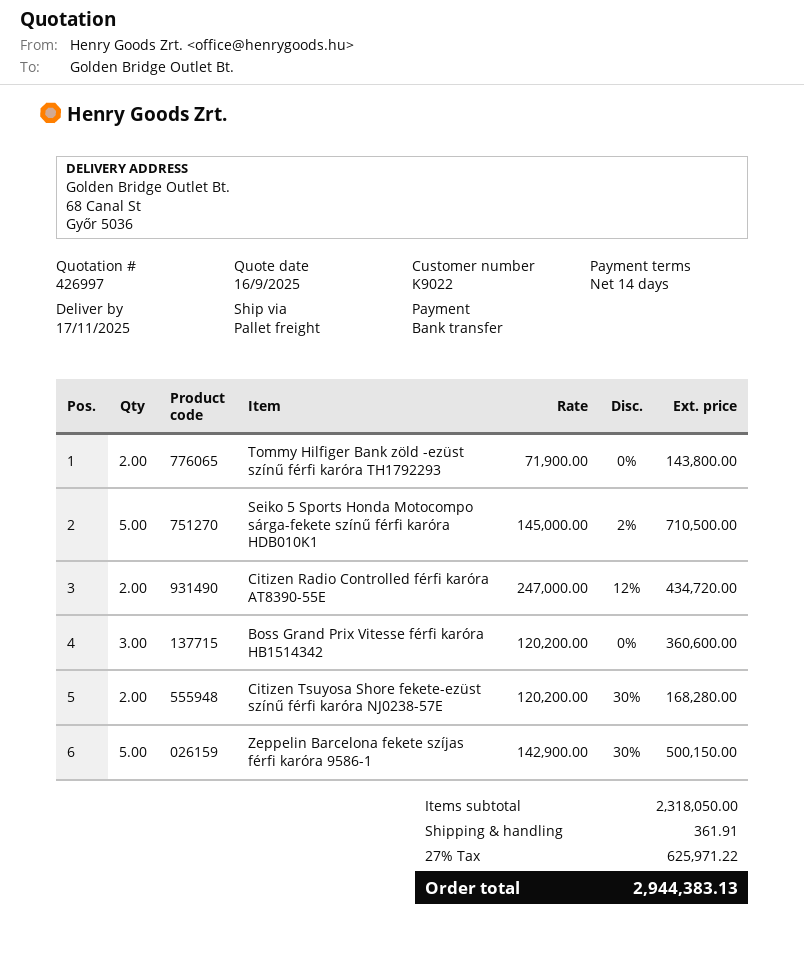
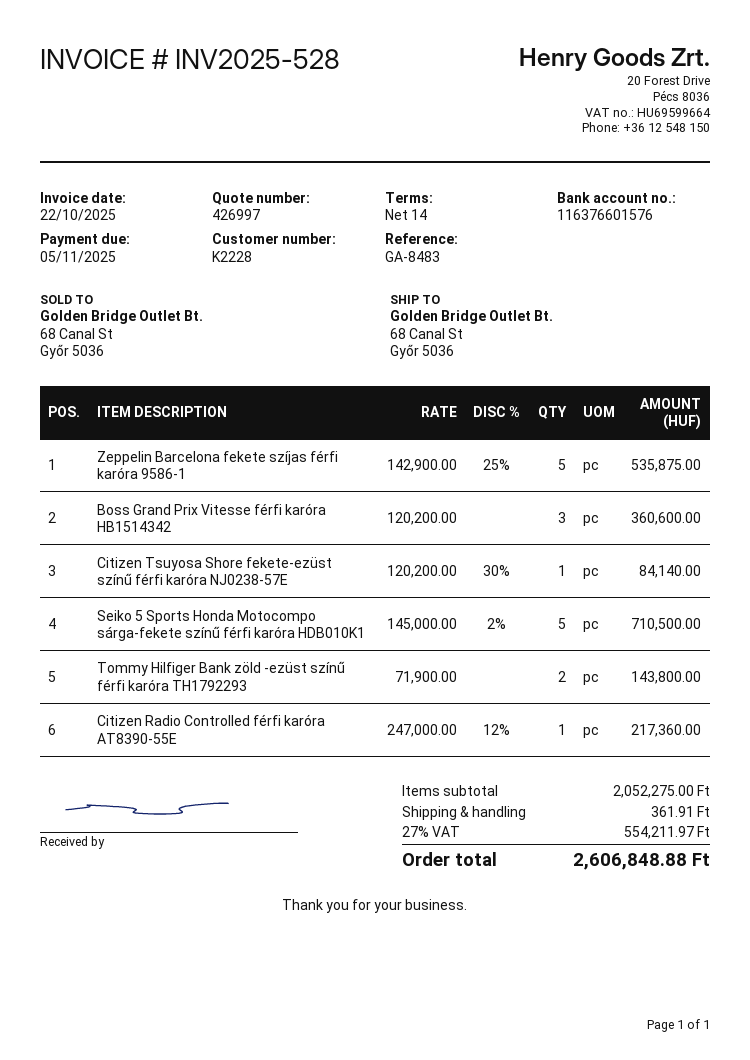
customer number: K9022 -> K2228
Citizen Radio Controlled férfi karóra AT8390-55E: 2 x 247000.00 - 12% = 434720.00 -> 1 x 247000.00 - 12% = 217360.00
Citizen Tsuyosa Shore fekete-ezüst színű férfi karóra NJ0238-57E: 2 x 120200.00 - 30% = 168280.00 -> 1 x 120200.00 - 30% = 84140.00
Zeppelin Barcelona fekete szíjas férfi karóra 9586-1: 5 x 142900.00 - 30% = 500150.00 -> 5 x 142900.00 - 25% = 535875.00
subtotal: 2318050.00 -> 2052275.00
tax: 27% = 625971.22 -> 27% = 554211.97
total: 2944383.13 -> 2606848.88

